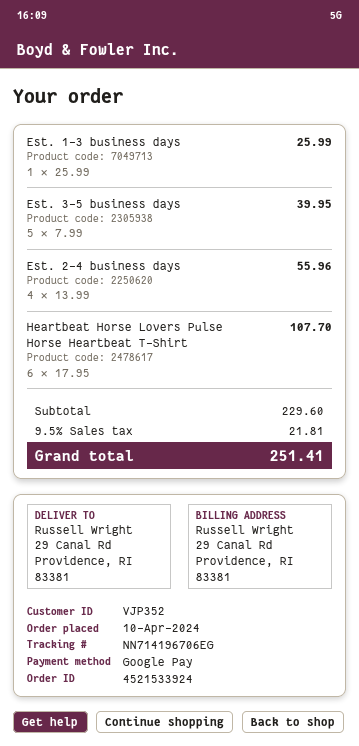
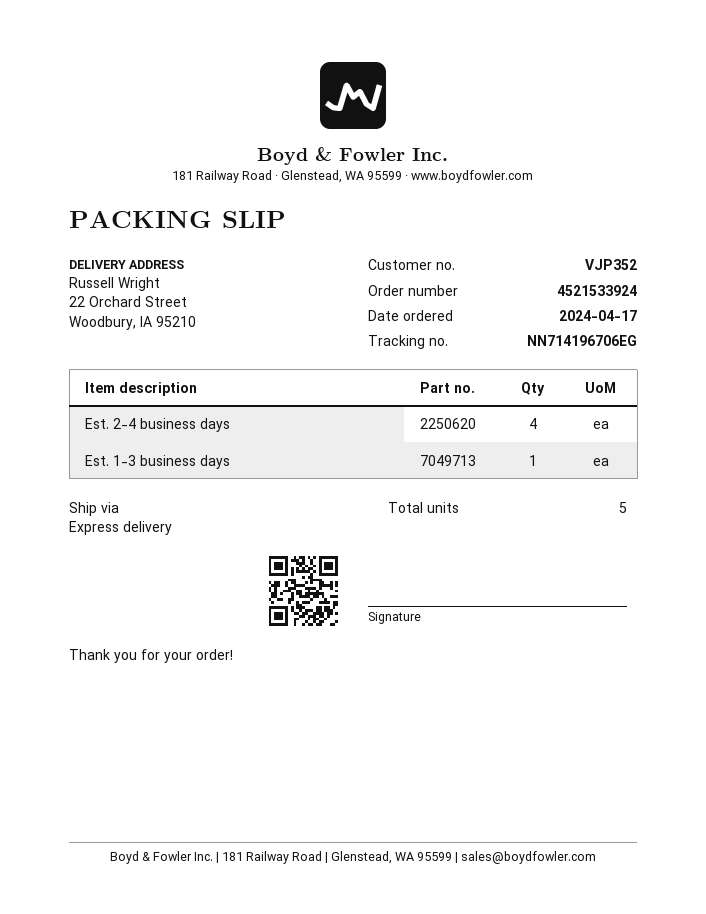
order date: 2024-04-10 -> 2024-04-17
ship to: 29 Canal Rd, Providence, RI 83381 -> 22 Orchard Street, Woodbury, IA 95210
Est. 3-5 business days: 5 -> none
Heartbeat Horse Lovers Pulse Horse Heartbeat T-Shirt: 6 -> none

